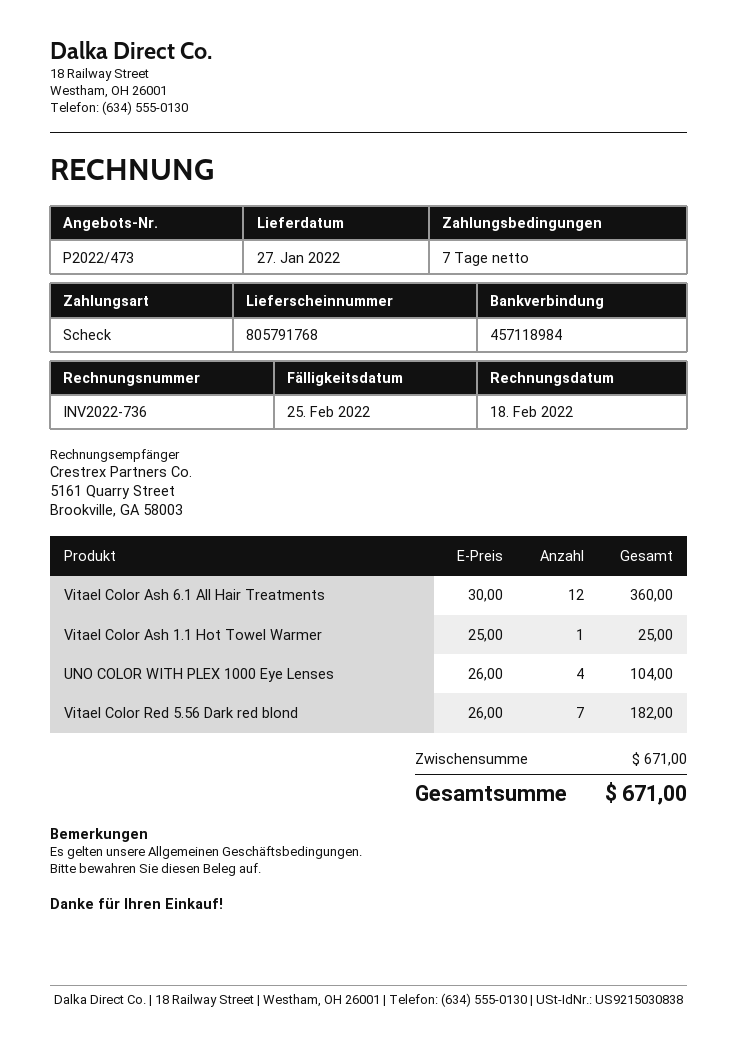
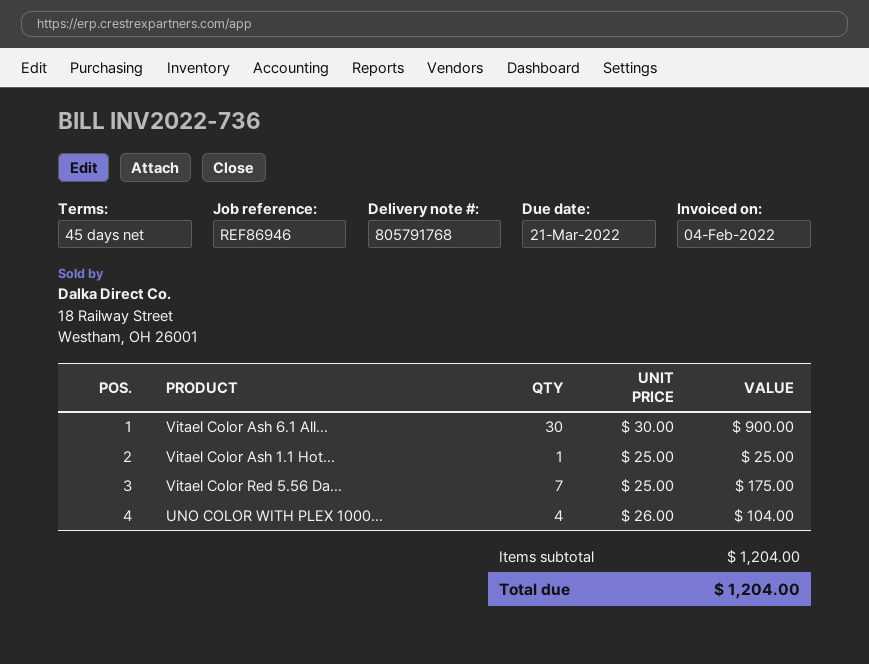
invoice date: 2022-02-18 -> 2022-02-04
payment terms: 7 days -> 45 days
due date: 2022-02-25 -> 2022-03-21
Vitael Color Ash 6.1 All Hair Treatments: 12 x 30.00 = 360.00 -> 30 x 30.00 = 900.00
Vitael Color Red 5.56 Dark red blond: 7 x 26.00 = 182.00 -> 7 x 25.00 = 175.00
subtotal: 671.00 -> 1204.00
total: 671.00 -> 1204.00

